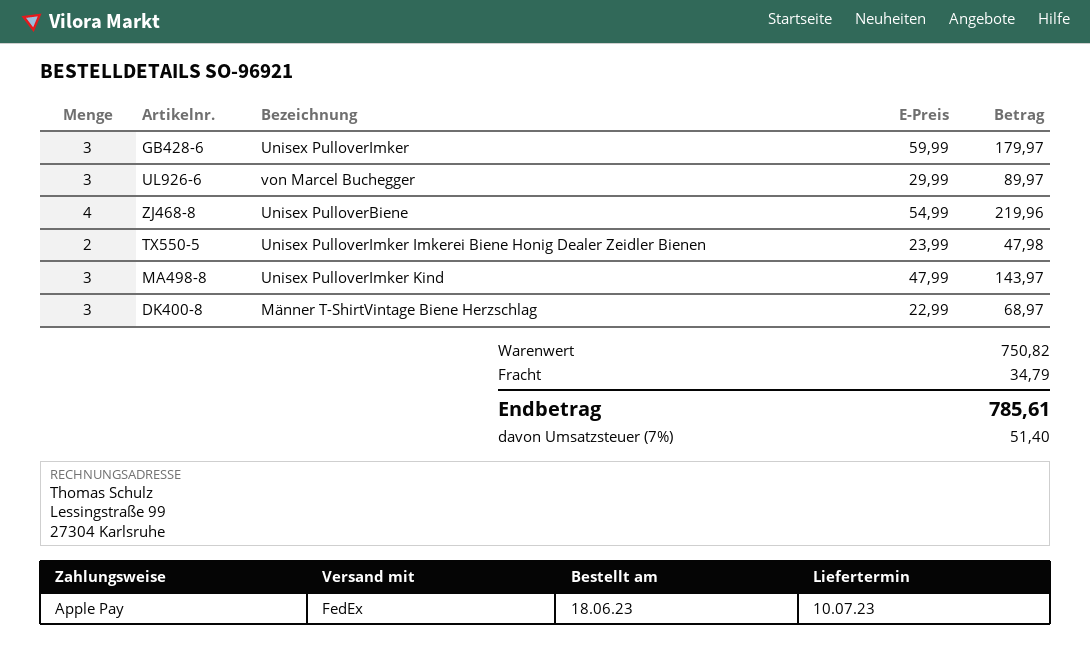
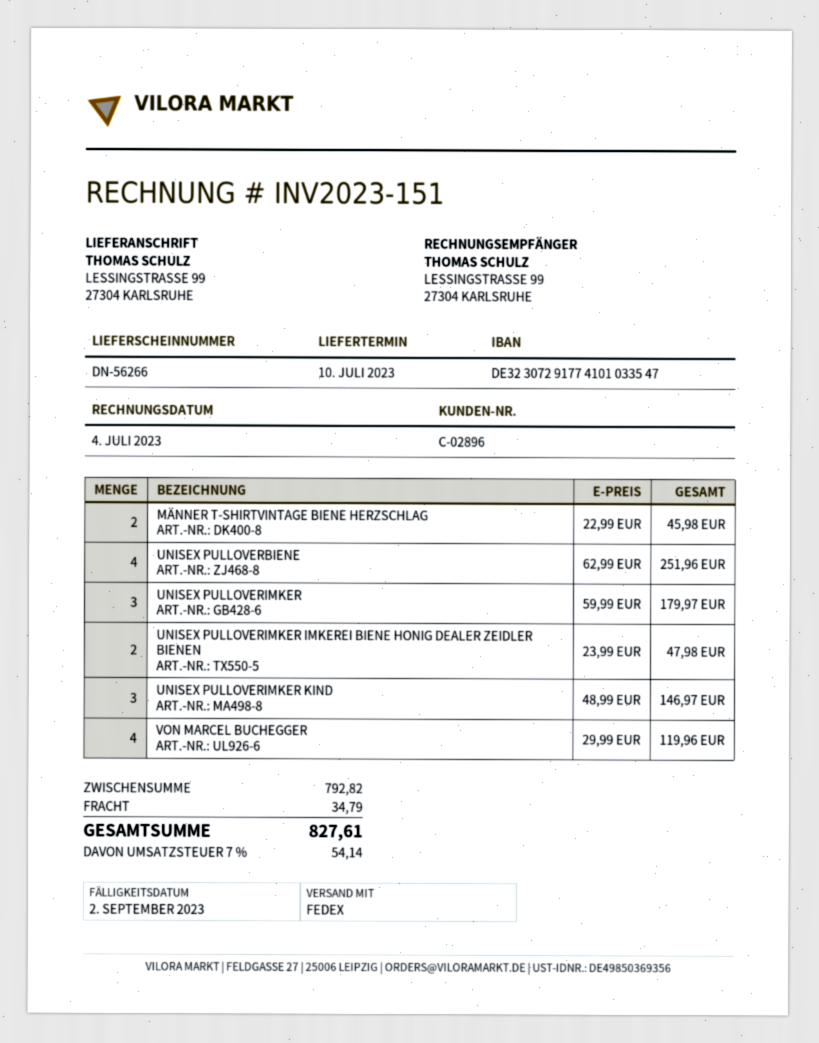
von Marcel Buchegger: 3 x 29.99 = 89.97 -> 4 x 29.99 = 119.96
Unisex PulloverBiene: 4 x 54.99 = 219.96 -> 4 x 62.99 = 251.96
Unisex PulloverImker Kind: 3 x 47.99 = 143.97 -> 3 x 48.99 = 146.97
Männer T-ShirtVintage Biene Herzschlag: 3 x 22.99 = 68.97 -> 2 x 22.99 = 45.98
subtotal: 750.82 -> 792.82
tax: 7% = 51.40 -> 7% = 54.14
total: 785.61 -> 827.61

